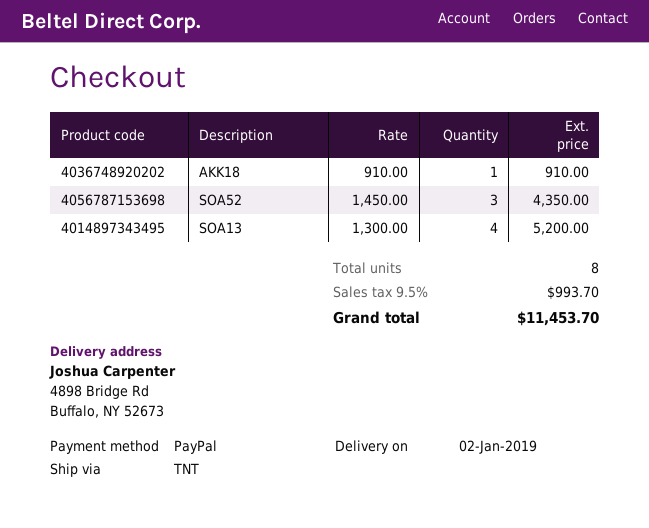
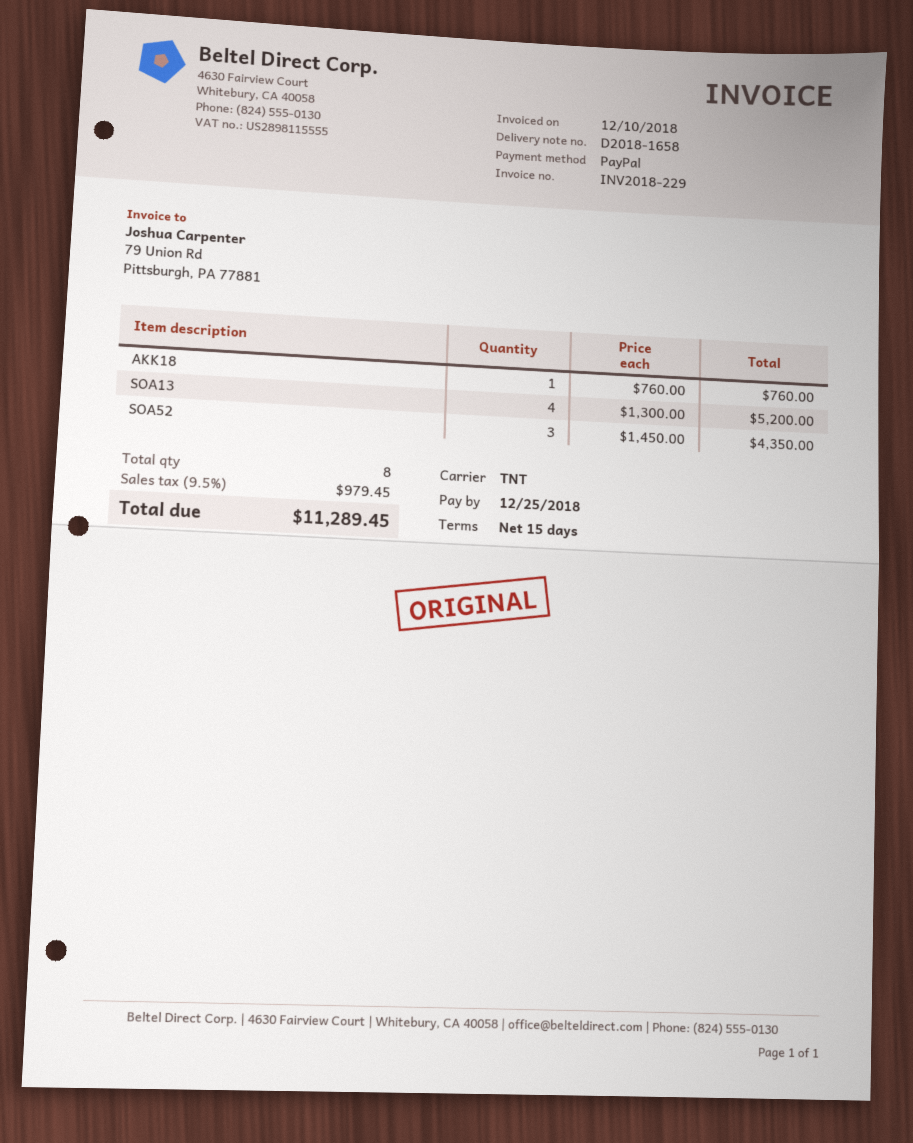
AKK18: 1 x 910.00 = 910.00 -> 1 x 760.00 = 760.00
tax: 9.5% = 993.70 -> 9.5% = 979.45
total: 11453.70 -> 11289.45

